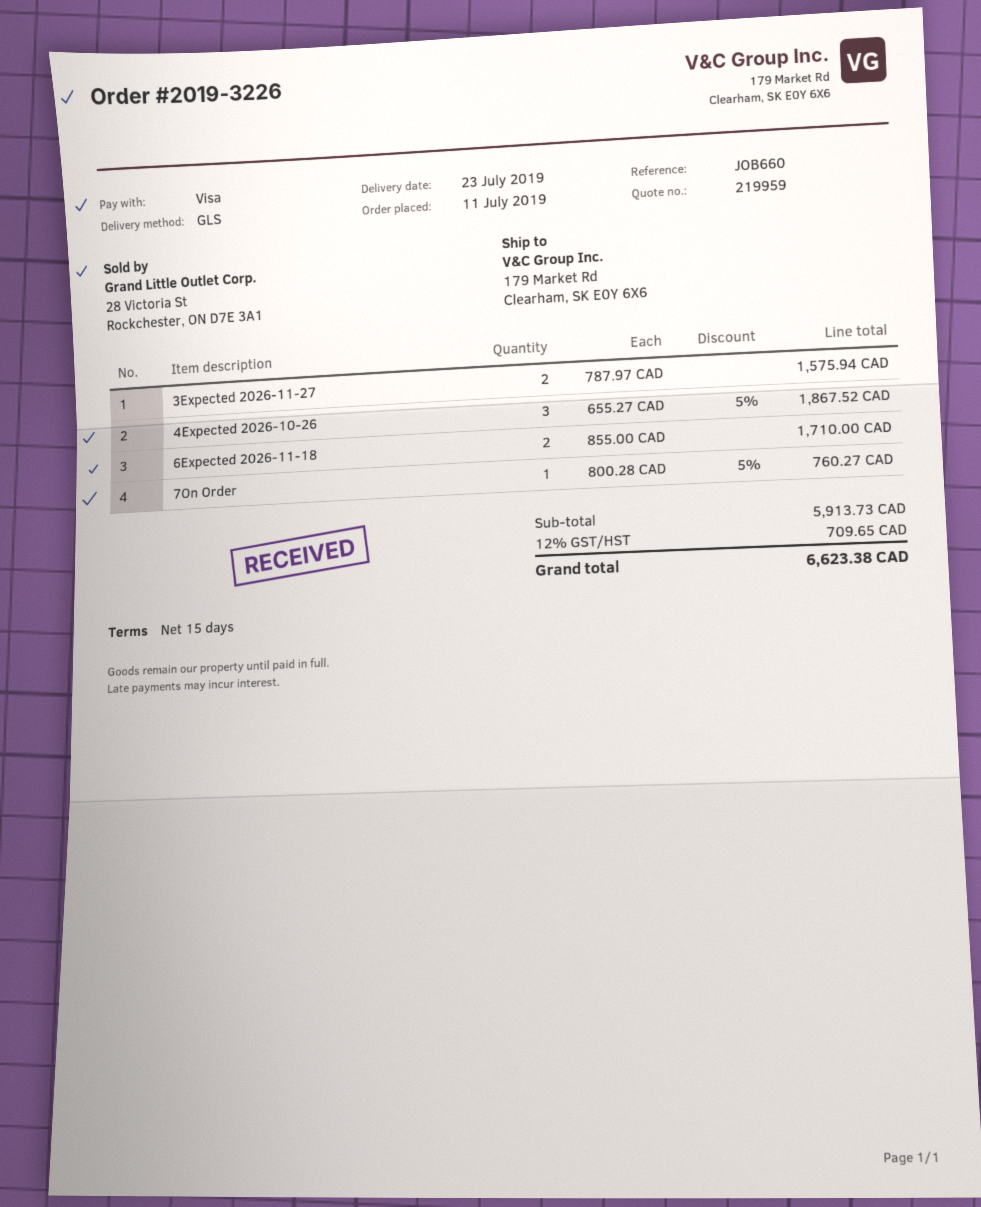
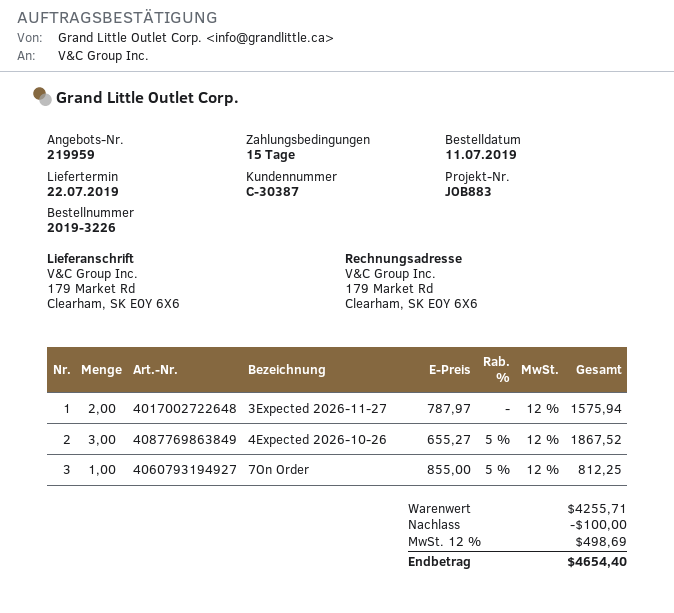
delivery date: 2019-07-23 -> 2019-07-22
reference: JOB660 -> JOB883
6Expected 2026-11-18: 2 x 855.00 = 1710.00 -> none
7On Order: 1 x 800.28 - 5% = 760.27 -> 1 x 855.00 - 5% = 812.25
subtotal: 5913.73 -> 4255.71
discount: none -> 100.00
tax: 12% = 709.65 -> 12% = 498.69
total: 6623.38 -> 4654.40

